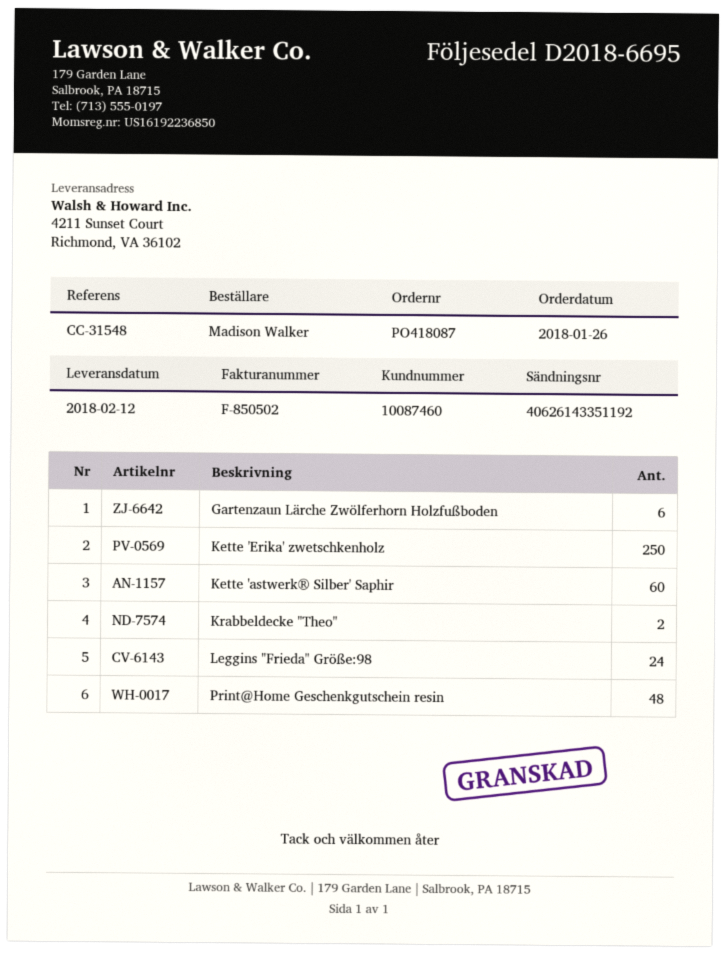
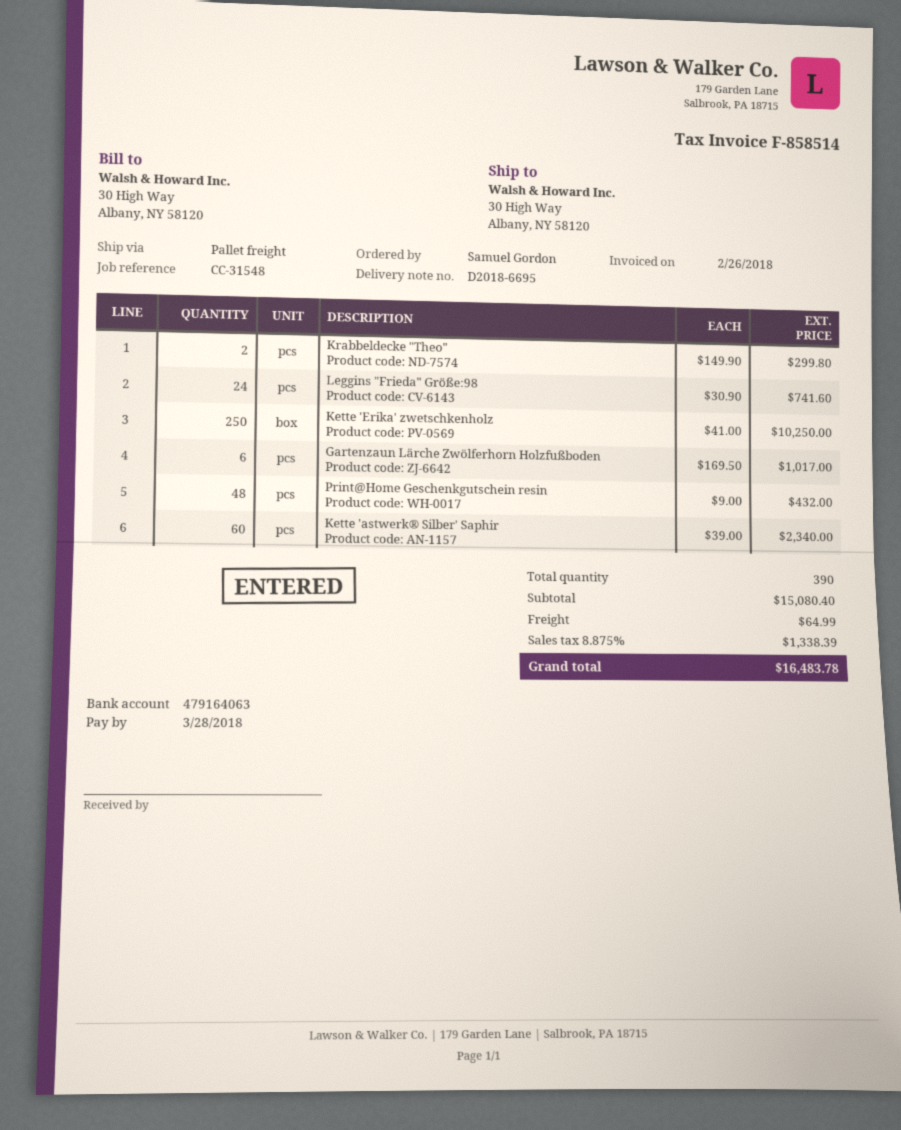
invoice number: F-850502 -> F-858514
ordered by: Madison Walker -> Samuel Gordon
ship to: 4211 Sunset Court, Richmond, VA 36102 -> 30 High Way, Albany, NY 58120

